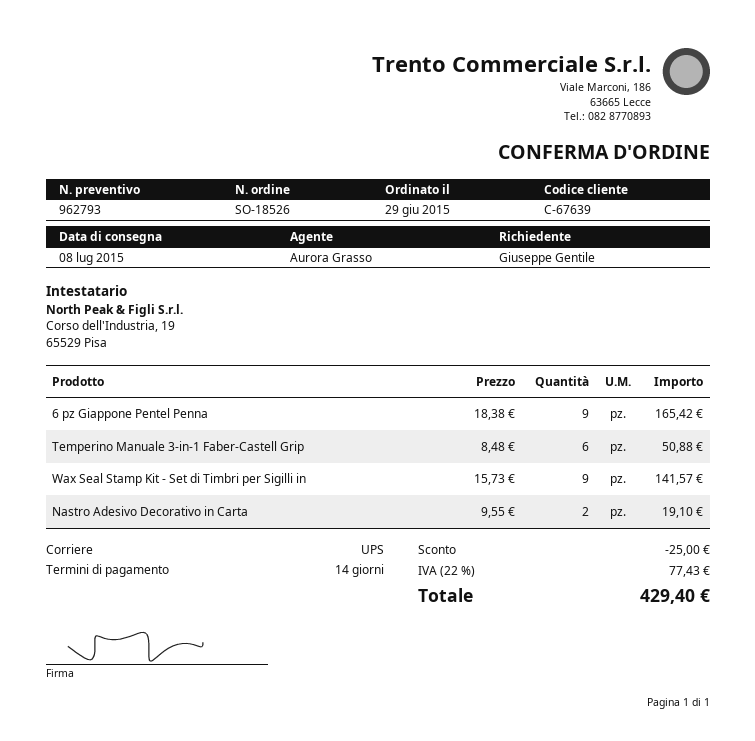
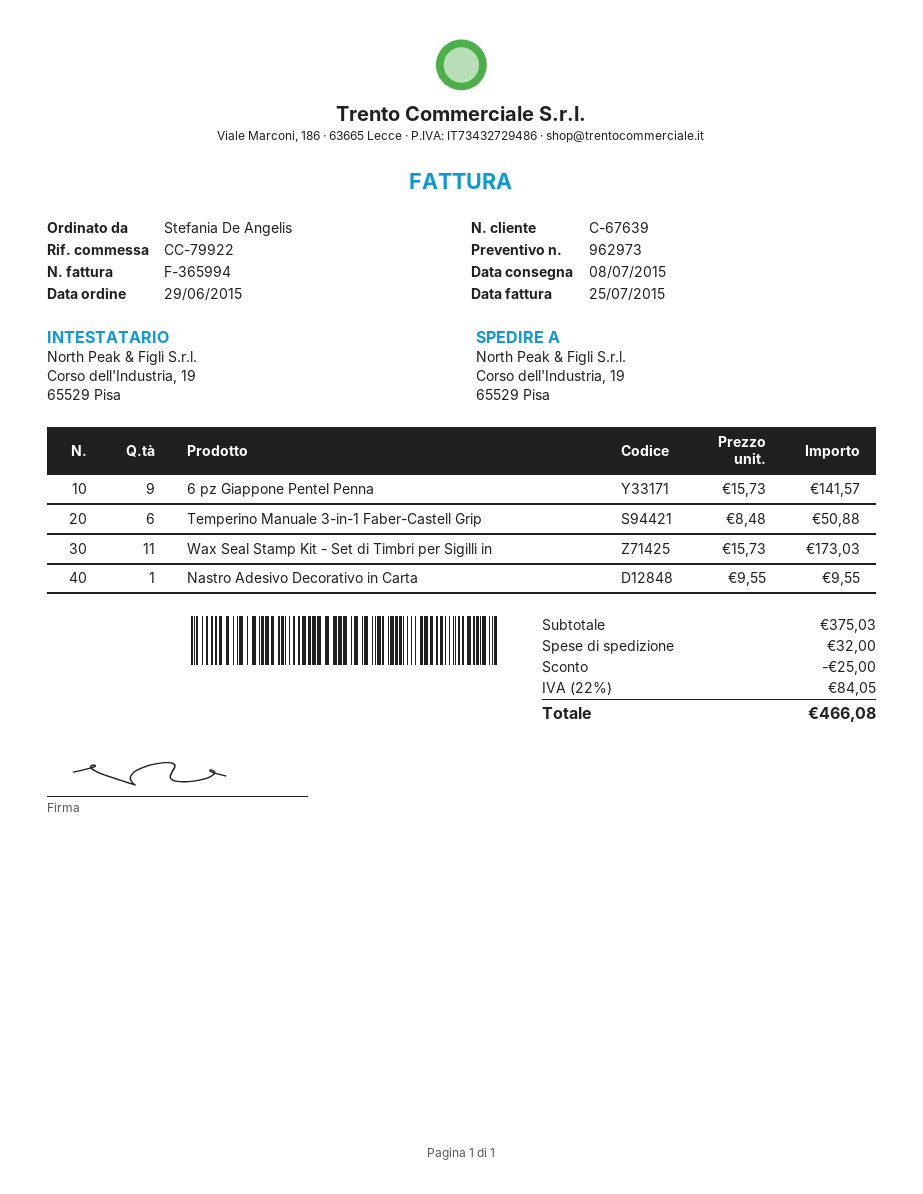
quote number: 962793 -> 962973
ordered by: Giuseppe Gentile -> Stefania De Angelis
6 pz Giappone Pentel Penna: 9 x 18.38 = 165.42 -> 9 x 15.73 = 141.57
Wax Seal Stamp Kit - Set di Timbri per Sigilli in: 9 x 15.73 = 141.57 -> 11 x 15.73 = 173.03
Nastro Adesivo Decorativo in Carta: 2 x 9.55 = 19.10 -> 1 x 9.55 = 9.55
shipping: none -> 32.00
tax: 22% = 77.43 -> 22% = 84.05
total: 429.40 -> 466.08

